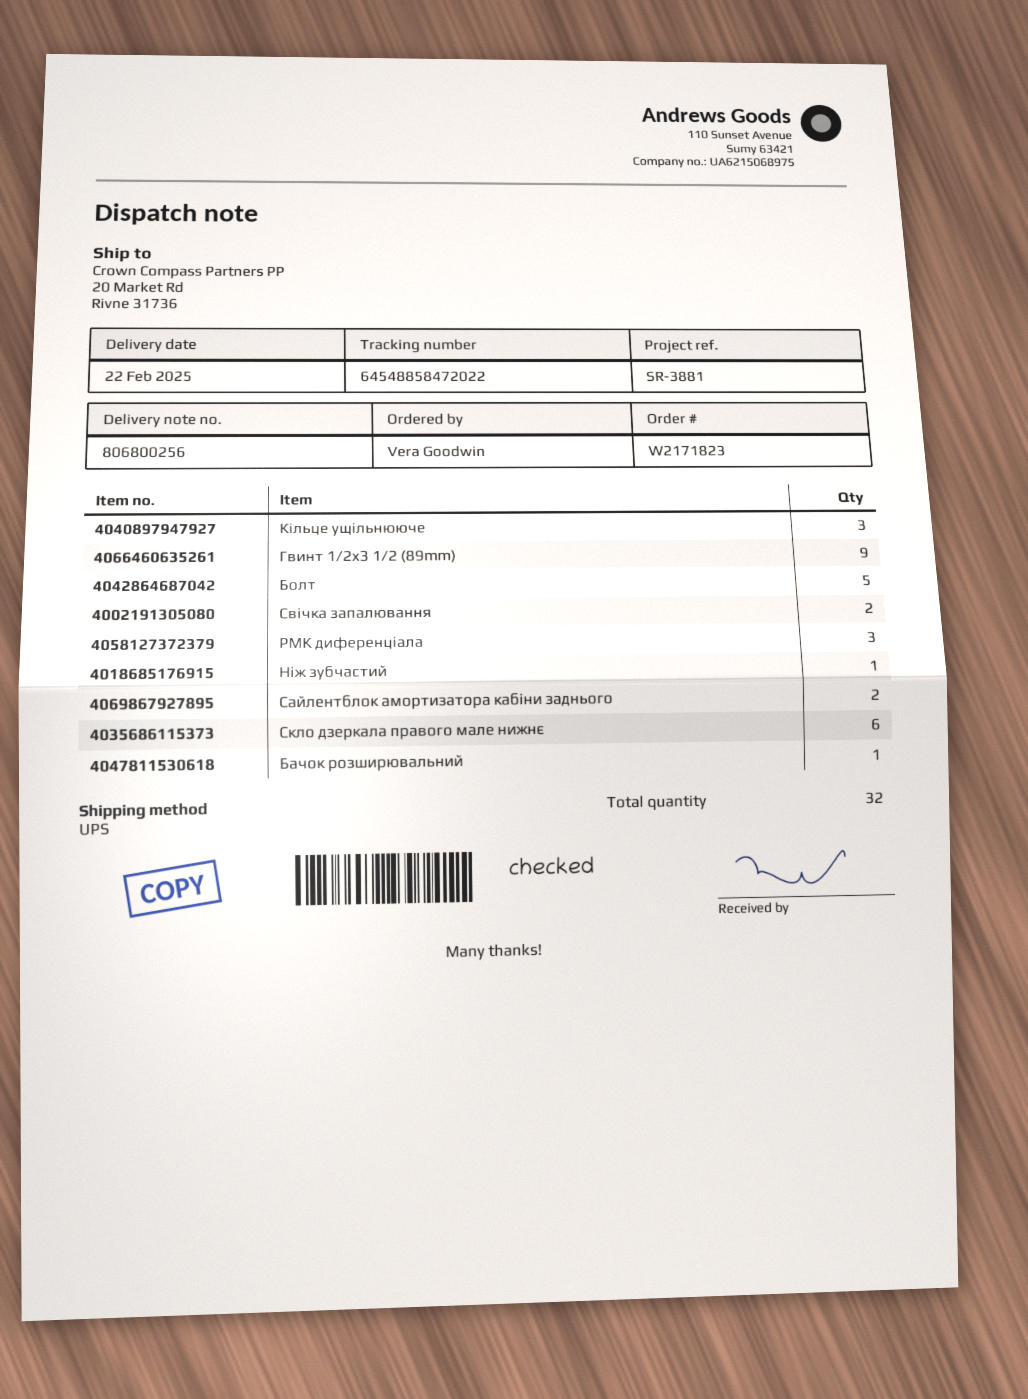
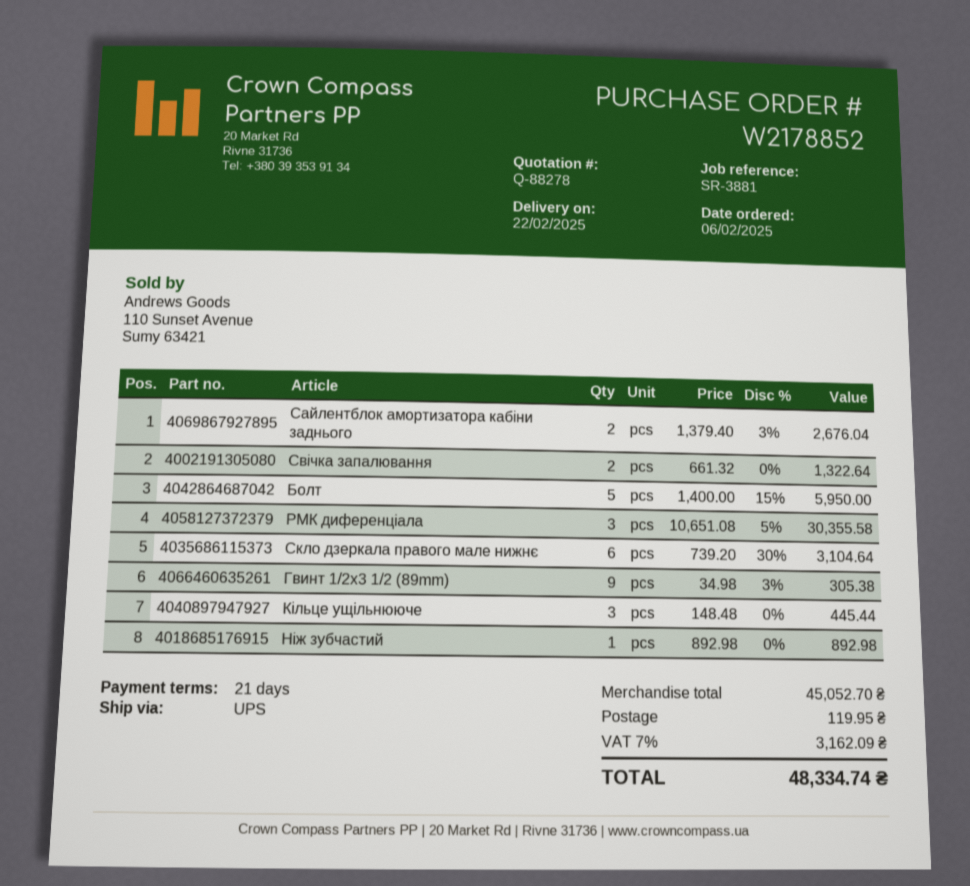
order number: W2171823 -> W2178852
Бачок розширювальний: 1 -> none

